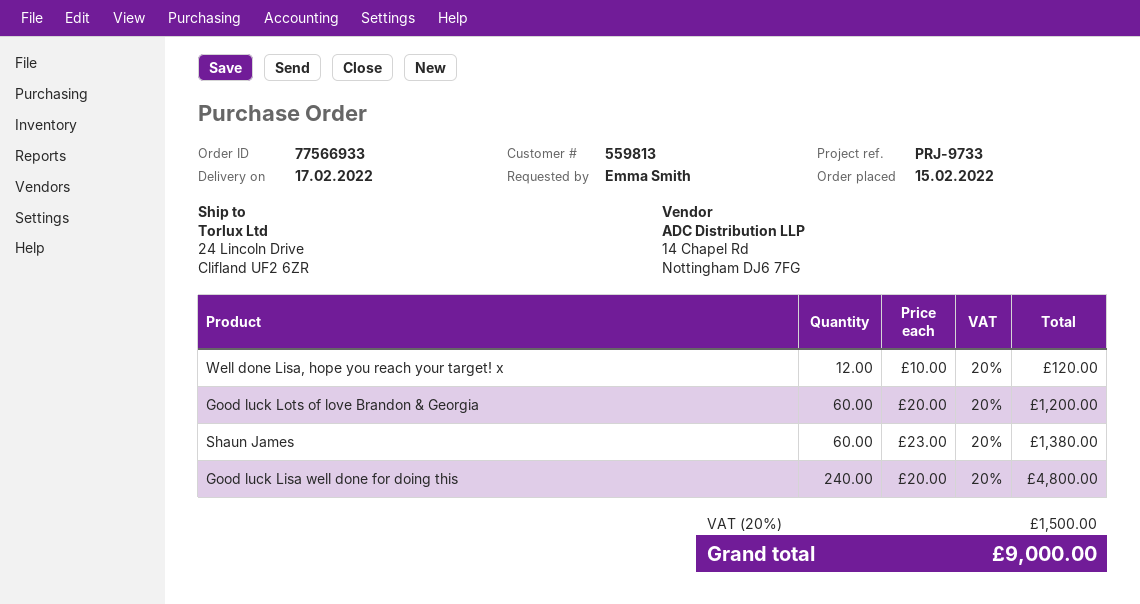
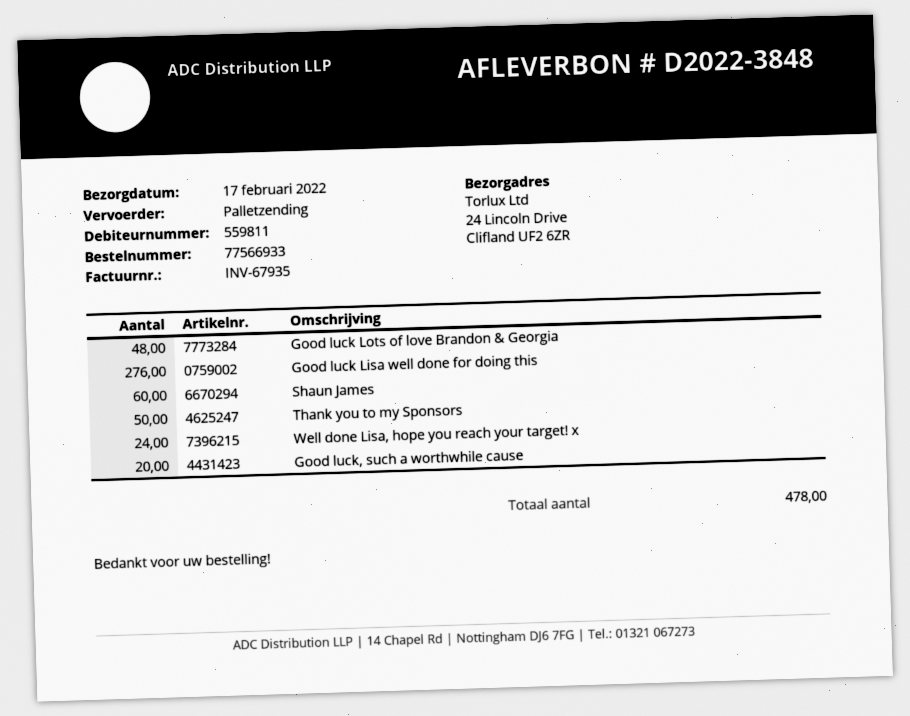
customer number: 559813 -> 559811
Well done Lisa, hope you reach your target! x: 12 -> 24
Good luck Lots of love Brandon & Georgia: 60 -> 48
Good luck Lisa well done for doing this: 240 -> 276
Thank you to my Sponsors: none -> 50
Good luck, such a worthwhile cause: none -> 20

